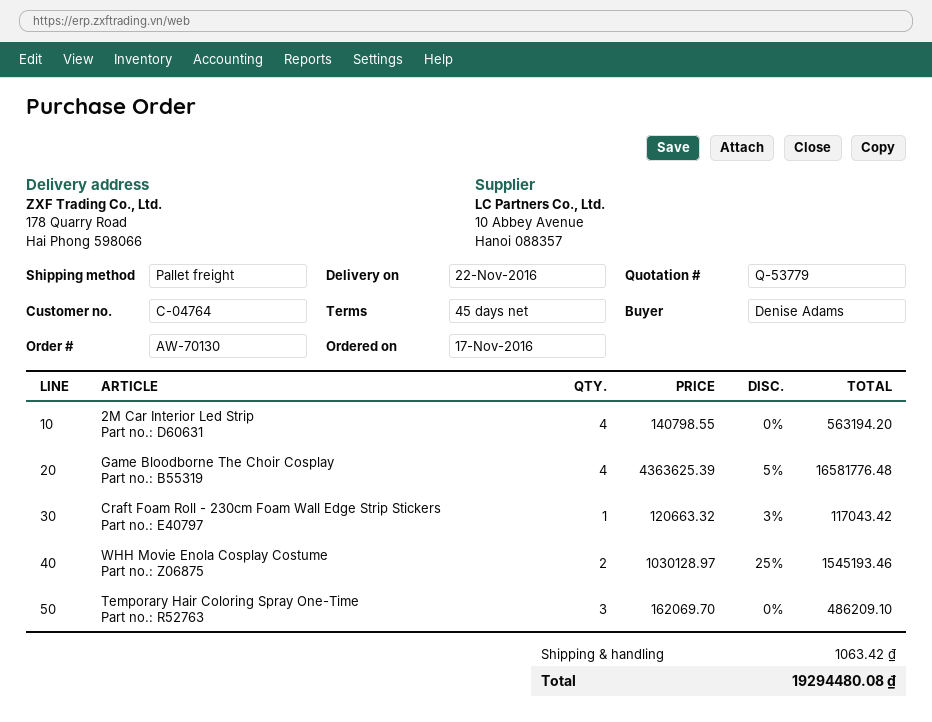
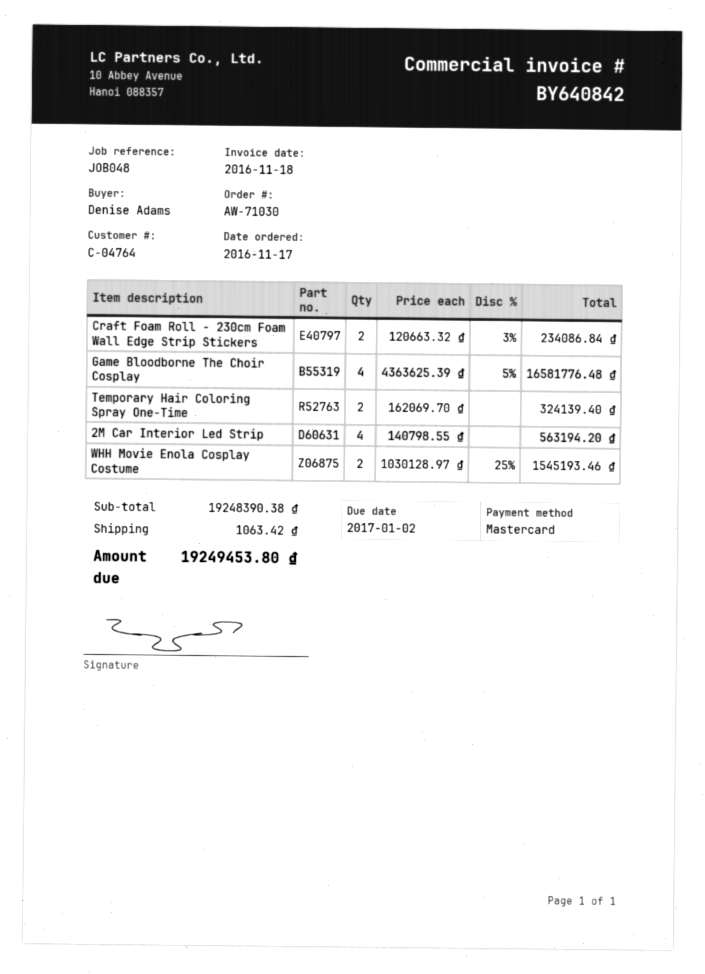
order number: AW-70130 -> AW-71030
Craft Foam Roll - 230cm Foam Wall Edge Strip Stickers: 1 x 120663.32 - 3% = 117043.42 -> 2 x 120663.32 - 3% = 234086.84
Temporary Hair Coloring Spray One-Time: 3 x 162069.70 = 486209.10 -> 2 x 162069.70 = 324139.40
total: 19294480.08 -> 19249453.80

